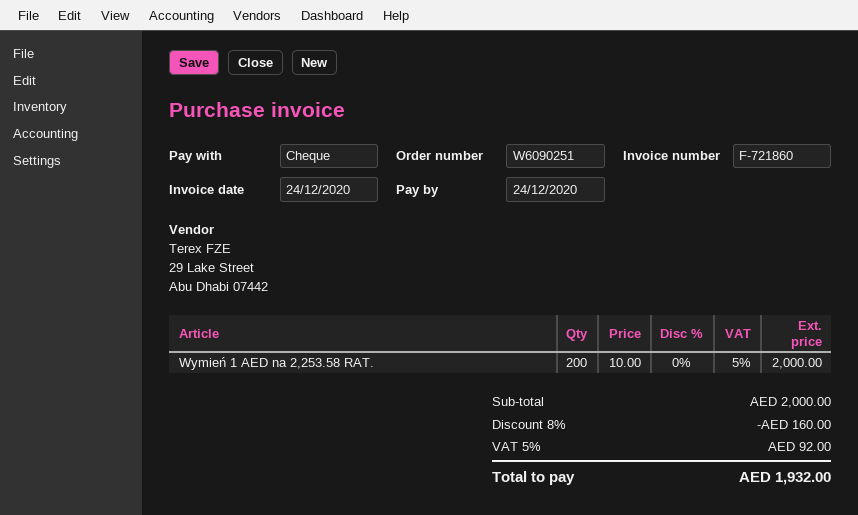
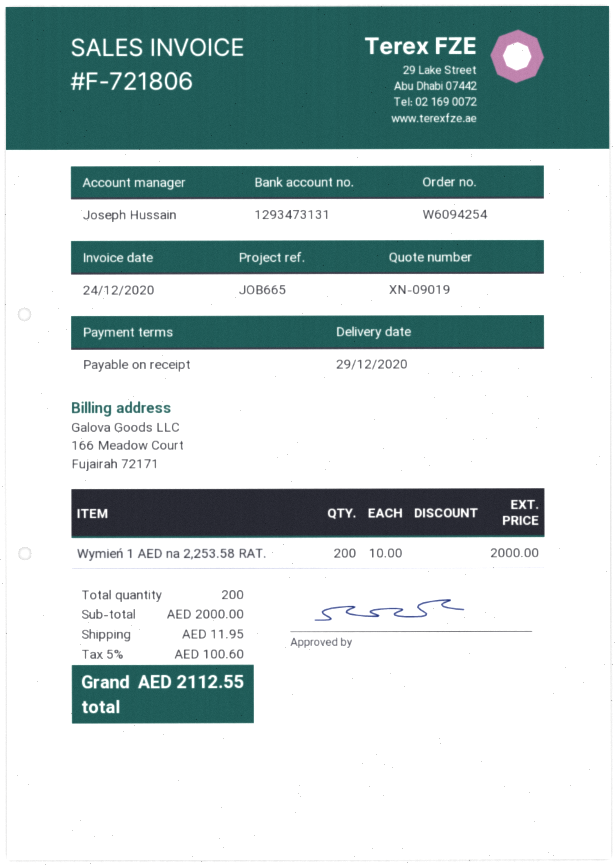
order number: W6090251 -> W6094254
invoice number: F-721860 -> F-721806
discount: 8% = 160.00 -> none
shipping: none -> 11.95
tax: 5% = 92.00 -> 5% = 100.60
total: 1932.00 -> 2112.55

